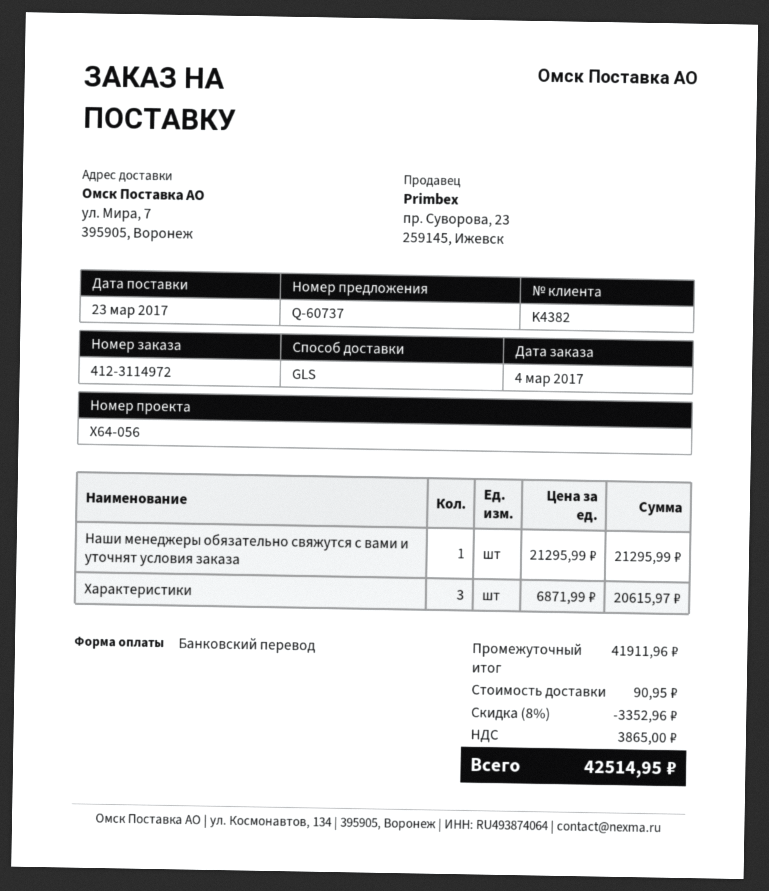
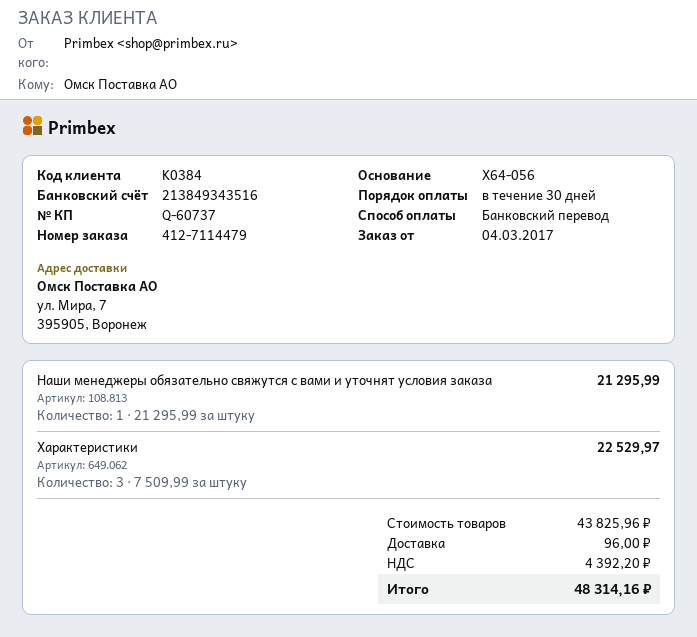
order number: 412-3114972 -> 412-7114479
customer number: K4382 -> K0384
Характеристики: 3 x 6871.99 = 20615.97 -> 3 x 7509.99 = 22529.97
subtotal: 41911.96 -> 43825.96
discount: 8% = 3352.96 -> none
shipping: 90.95 -> 96.00
tax: 3865.00 -> 4392.20
total: 42514.95 -> 48314.16

